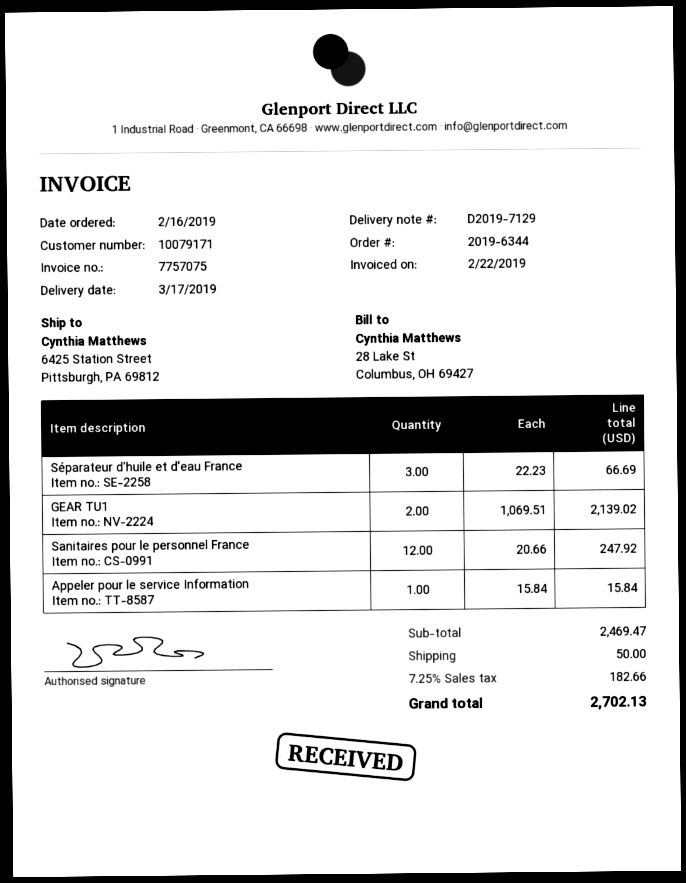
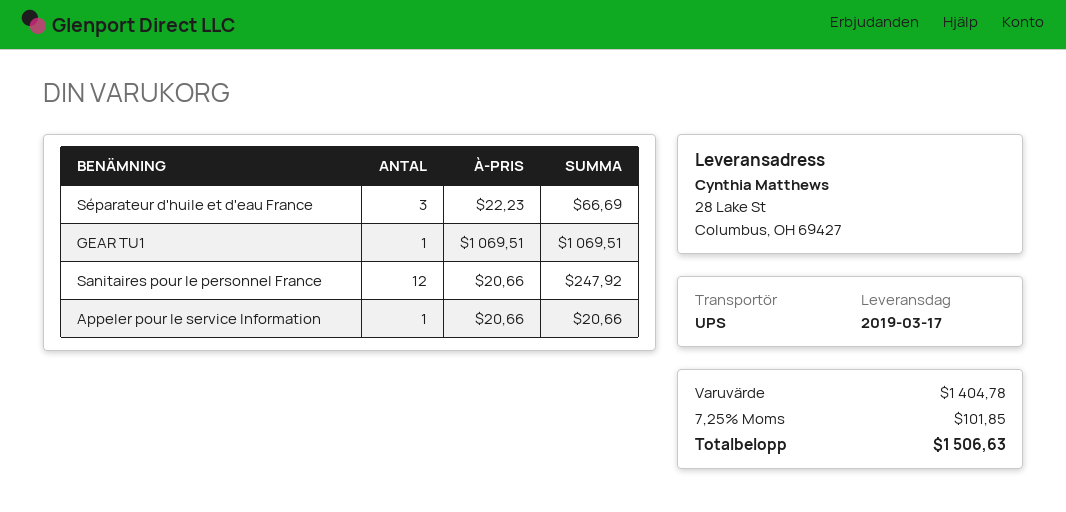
ship to: 6425 Station Street, Pittsburgh, PA 69812 -> 28 Lake St, Columbus, OH 69427
GEAR TU1: 2 x 1069.51 = 2139.02 -> 1 x 1069.51 = 1069.51
Appeler pour le service Information: 1 x 15.84 = 15.84 -> 1 x 20.66 = 20.66
subtotal: 2469.47 -> 1404.78
shipping: 50.00 -> none
tax: 7.25% = 182.66 -> 7.25% = 101.85
total: 2702.13 -> 1506.63

